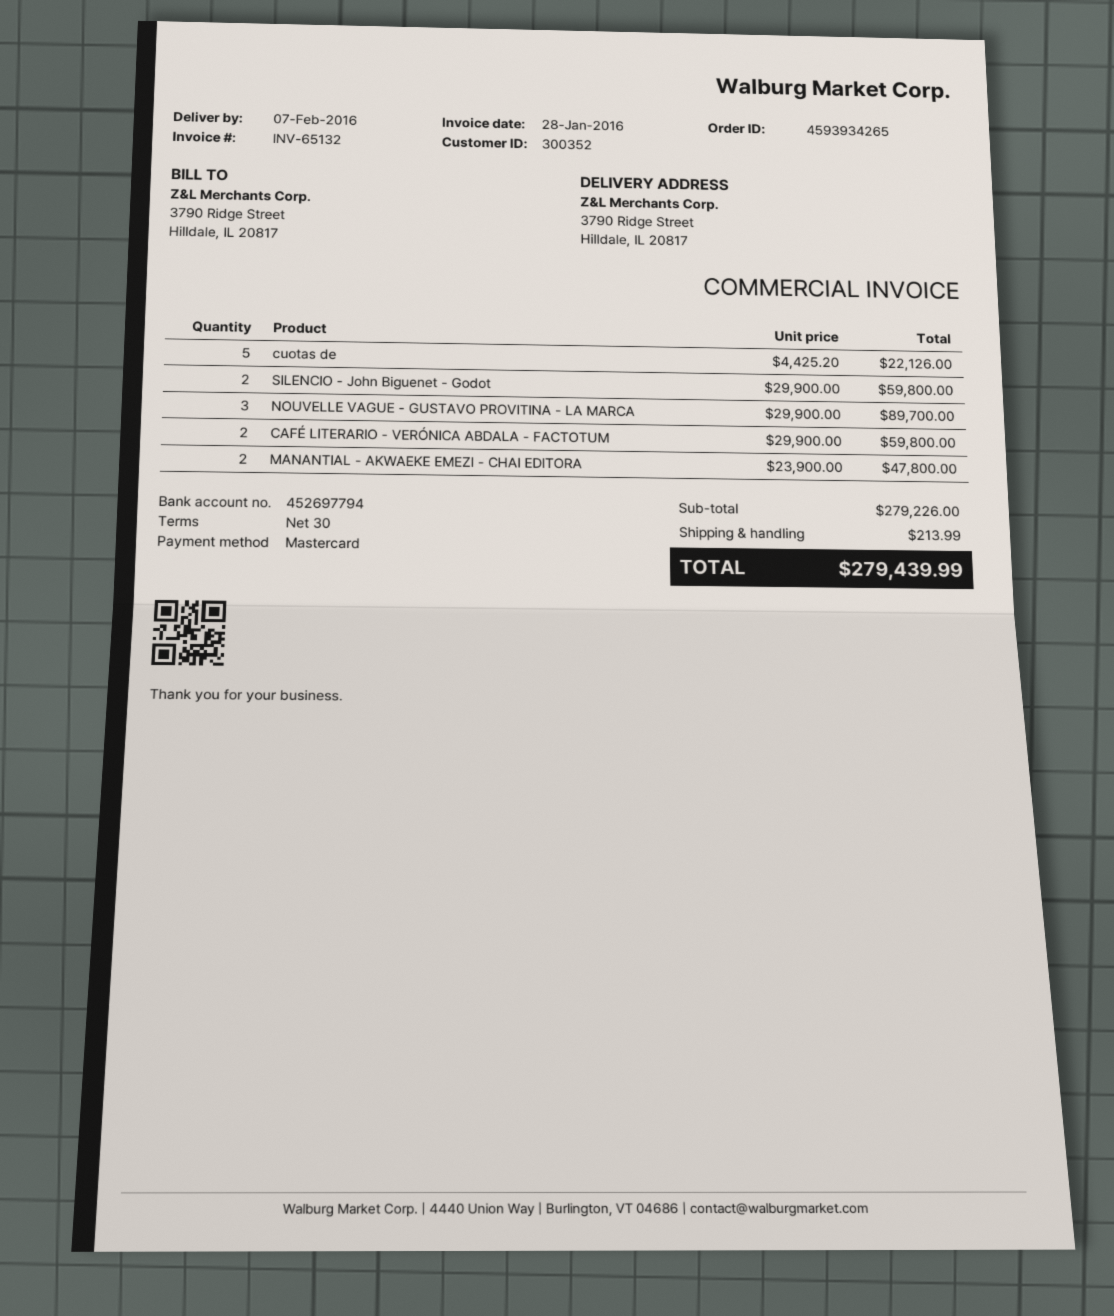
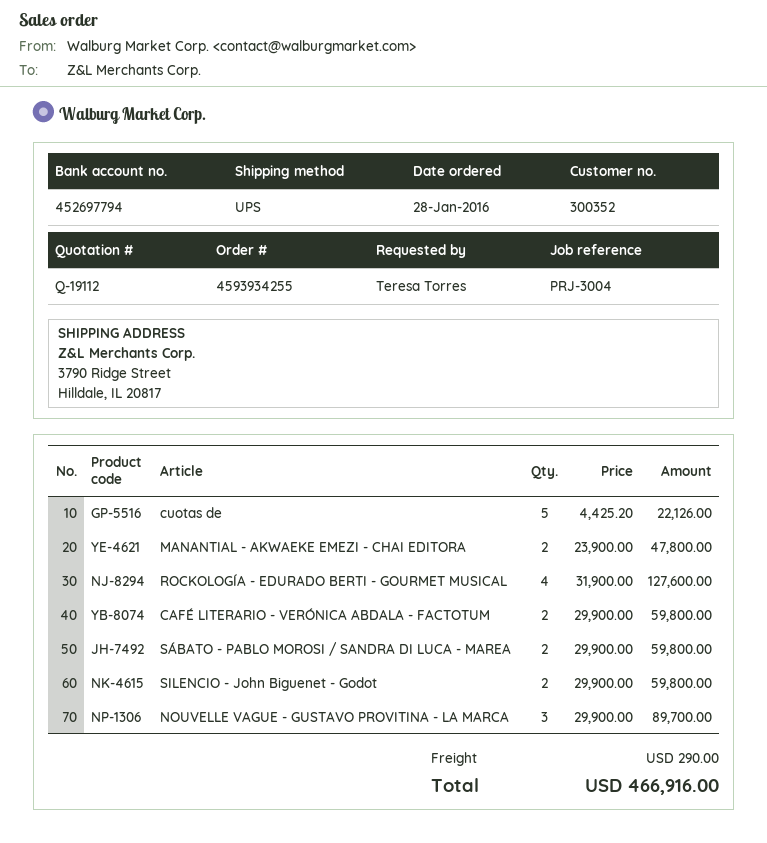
order number: 4593934265 -> 4593934255
ROCKOLOGÍA - EDURADO BERTI - GOURMET MUSICAL: none -> 4 x 31900.00 = 127600.00
SÁBATO - PABLO MOROSI / SANDRA DI LUCA - MAREA: none -> 2 x 29900.00 = 59800.00
shipping: 213.99 -> 290.00
total: 279439.99 -> 466916.00

